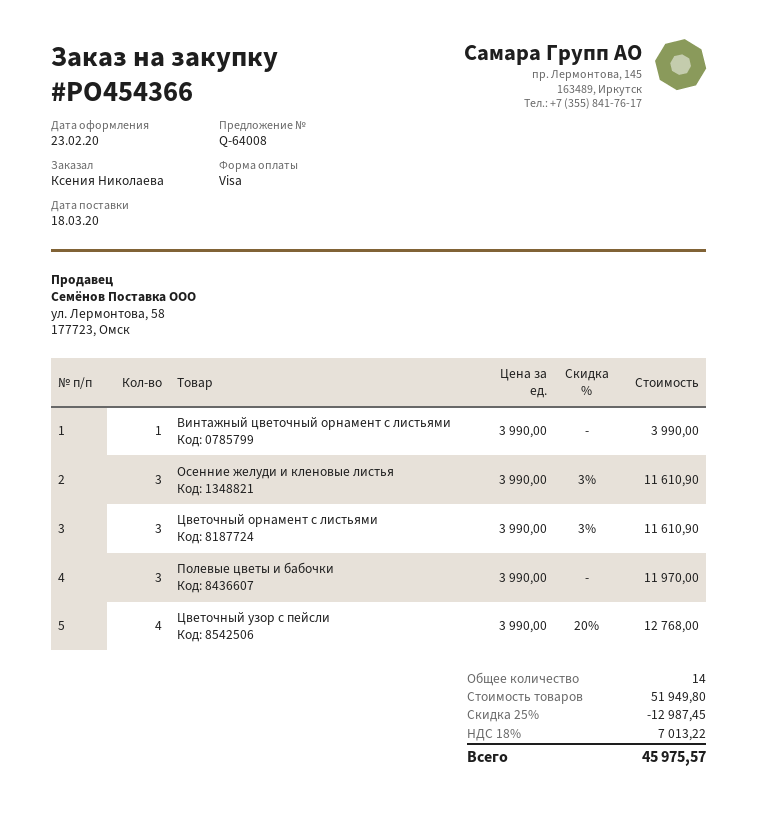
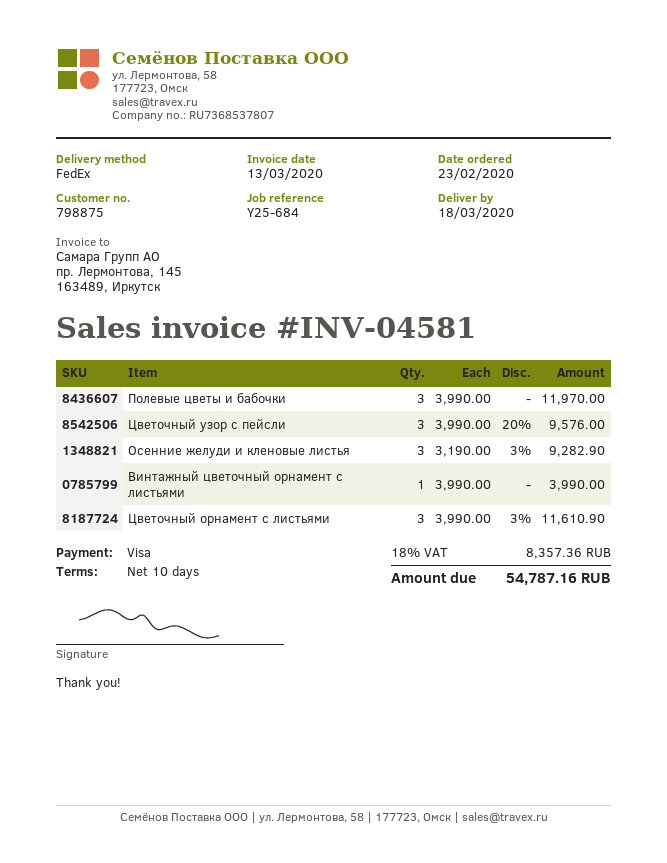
Осенние желуди и кленовые листья: 3 x 3990.00 - 3% = 11610.90 -> 3 x 3190.00 - 3% = 9282.90
Цветочный узор с пейсли: 4 x 3990.00 - 20% = 12768.00 -> 3 x 3990.00 - 20% = 9576.00
discount: 25% = 12987.45 -> none
tax: 18% = 7013.22 -> 18% = 8357.36
total: 45975.57 -> 54787.16

